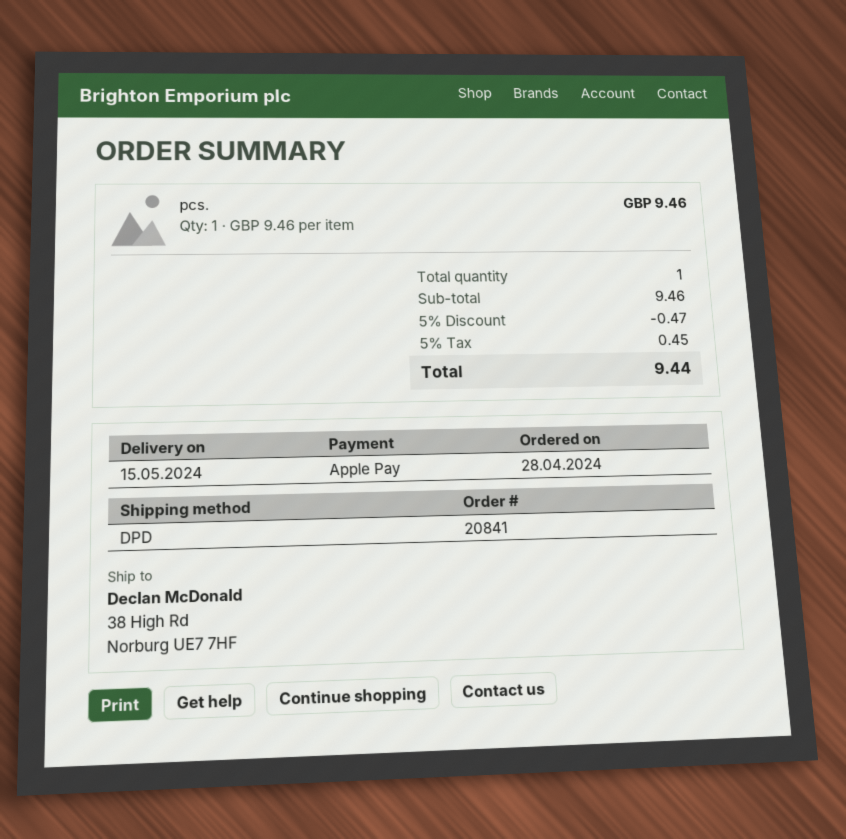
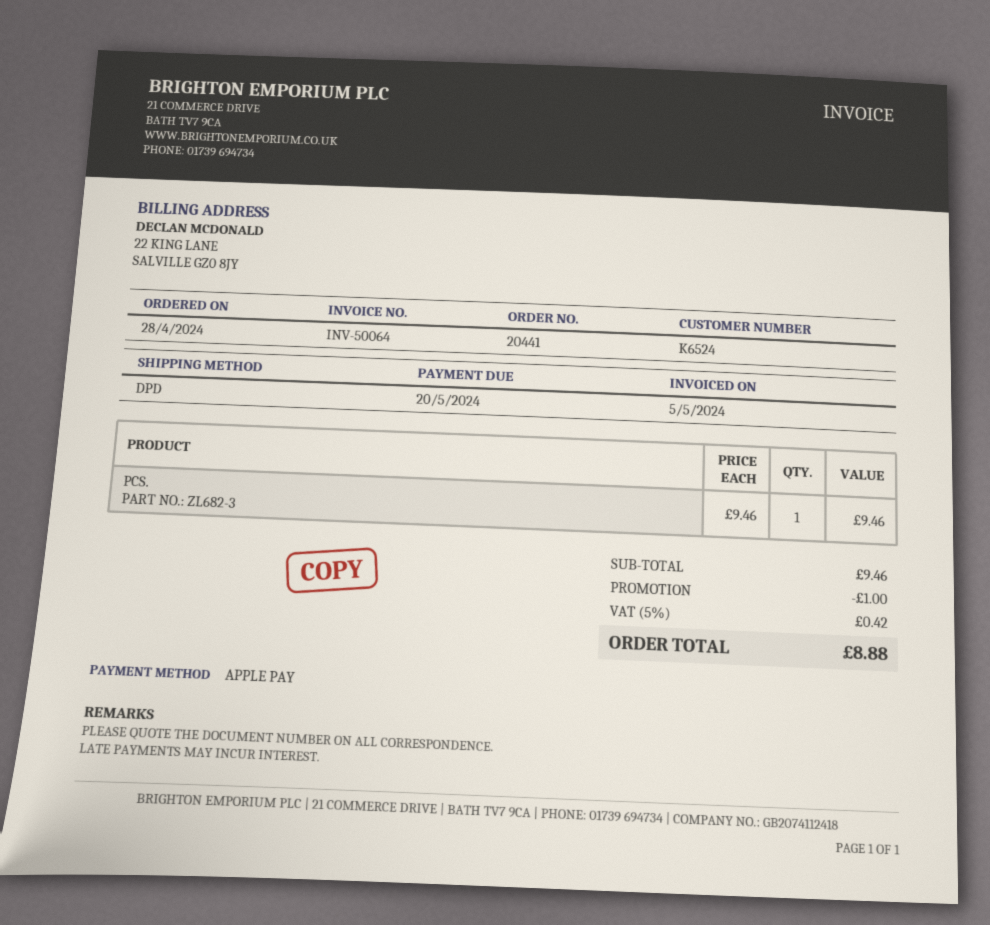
order number: 20841 -> 20441
discount: 0.47 -> 1.00
tax: 5% = 0.45 -> 5% = 0.42
total: 9.44 -> 8.88

